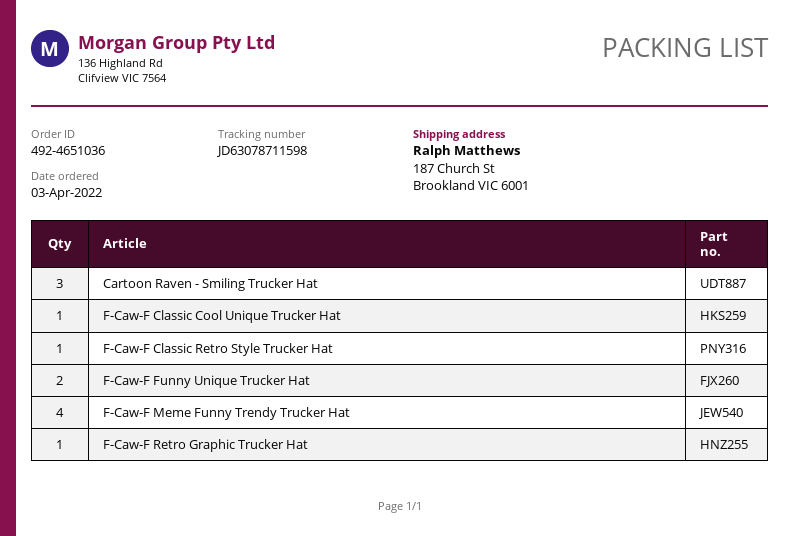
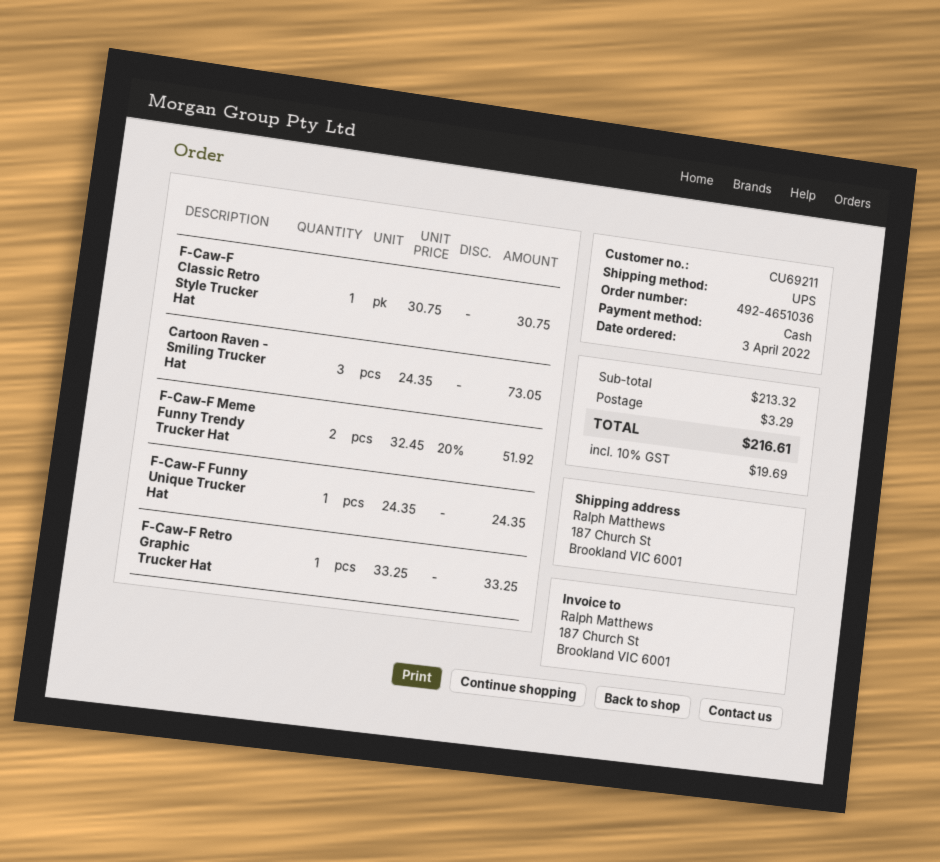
F-Caw-F Classic Cool Unique Trucker Hat: 1 -> none
F-Caw-F Funny Unique Trucker Hat: 2 -> 1
F-Caw-F Meme Funny Trendy Trucker Hat: 4 -> 2

